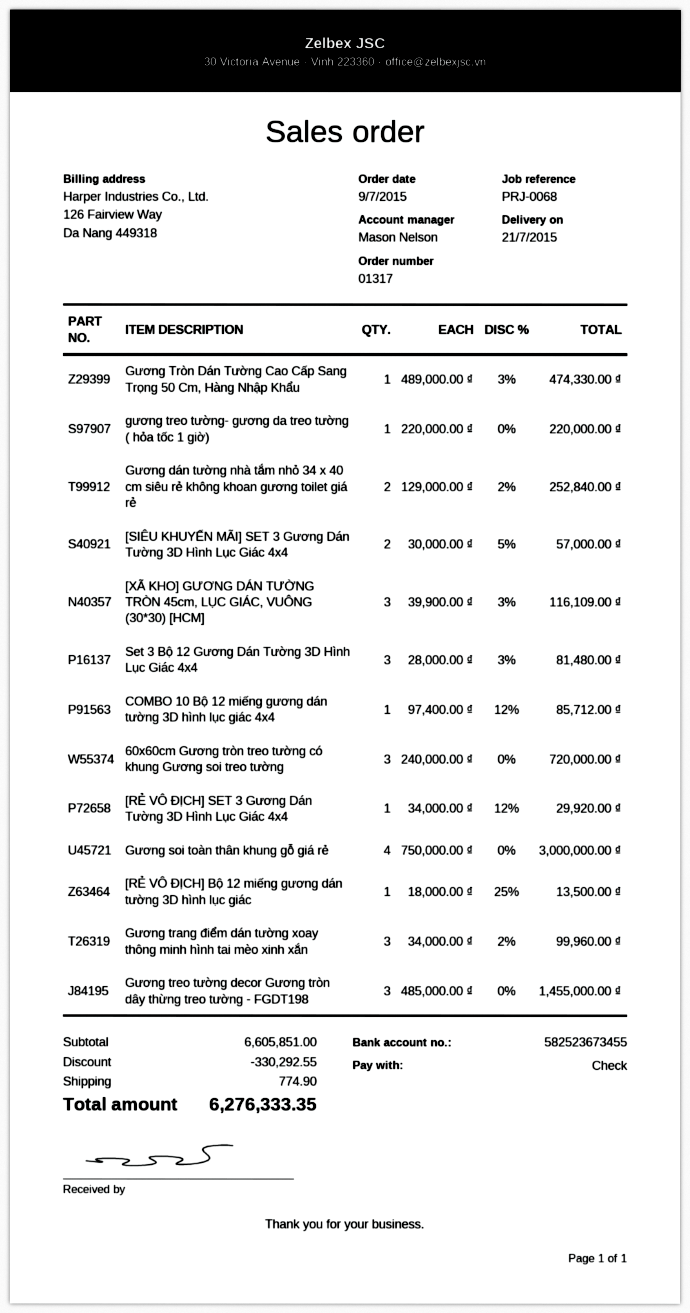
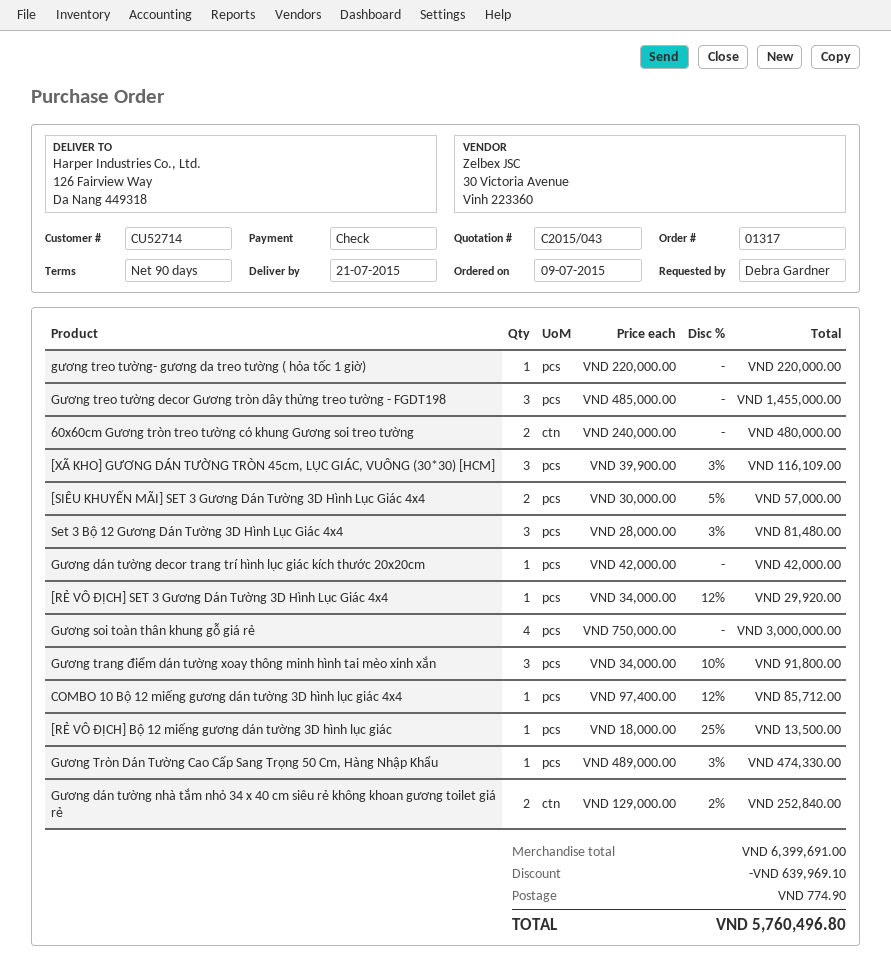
60x60cm Gương tròn treo tường có khung Gương soi treo tường: 3 x 240000.00 = 720000.00 -> 2 x 240000.00 = 480000.00
Gương trang điểm dán tường xoay thông minh hình tai mèo xinh xắn: 3 x 34000.00 - 2% = 99960.00 -> 3 x 34000.00 - 10% = 91800.00
Gương dán tường decor trang trí hình lục giác kích thước 20x20cm: none -> 1 x 42000.00 = 42000.00
subtotal: 6605851.00 -> 6399691.00
discount: 330292.55 -> 639969.10
total: 6276333.35 -> 5760496.80

